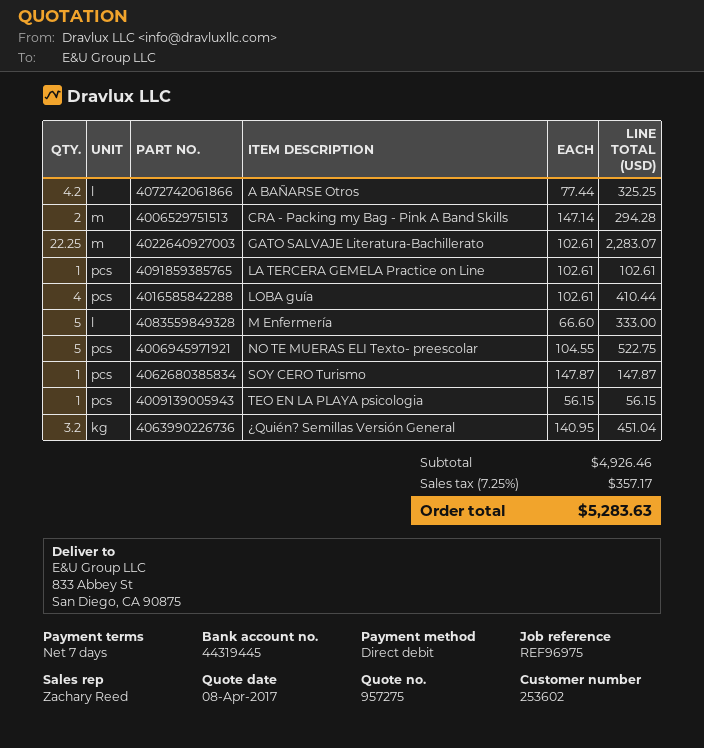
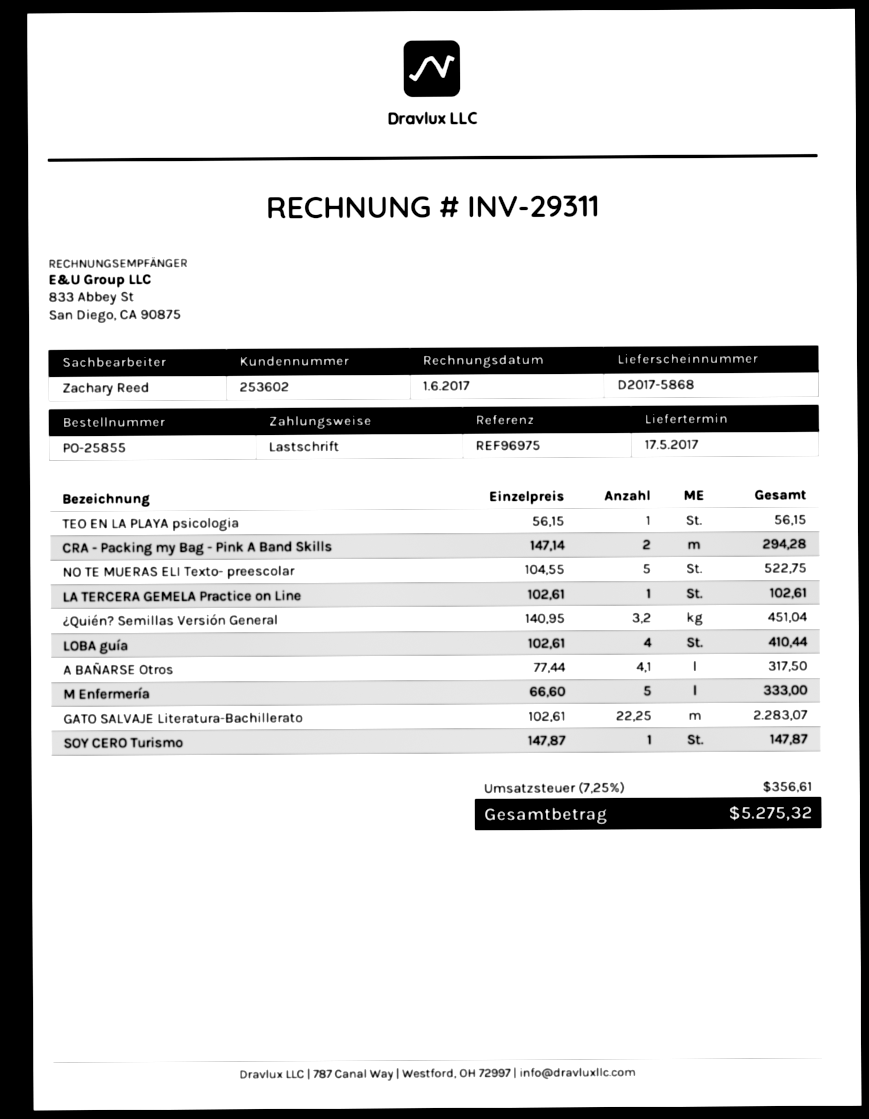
A BAÑARSE Otros: 4.2 x 77.44 = 325.25 -> 4.1 x 77.44 = 317.50
tax: 7.25% = 357.17 -> 7.25% = 356.61
total: 5283.63 -> 5275.32

